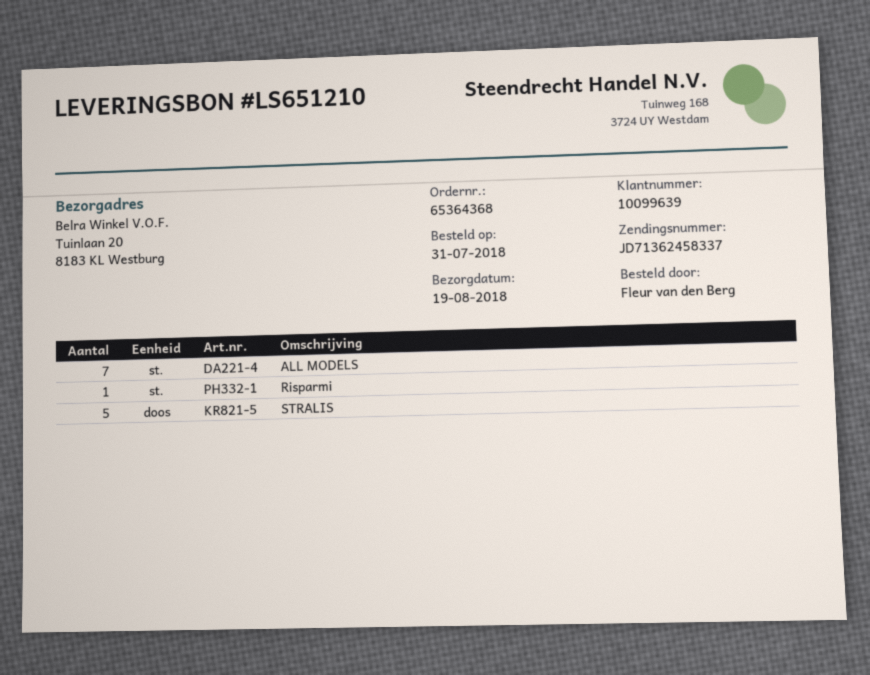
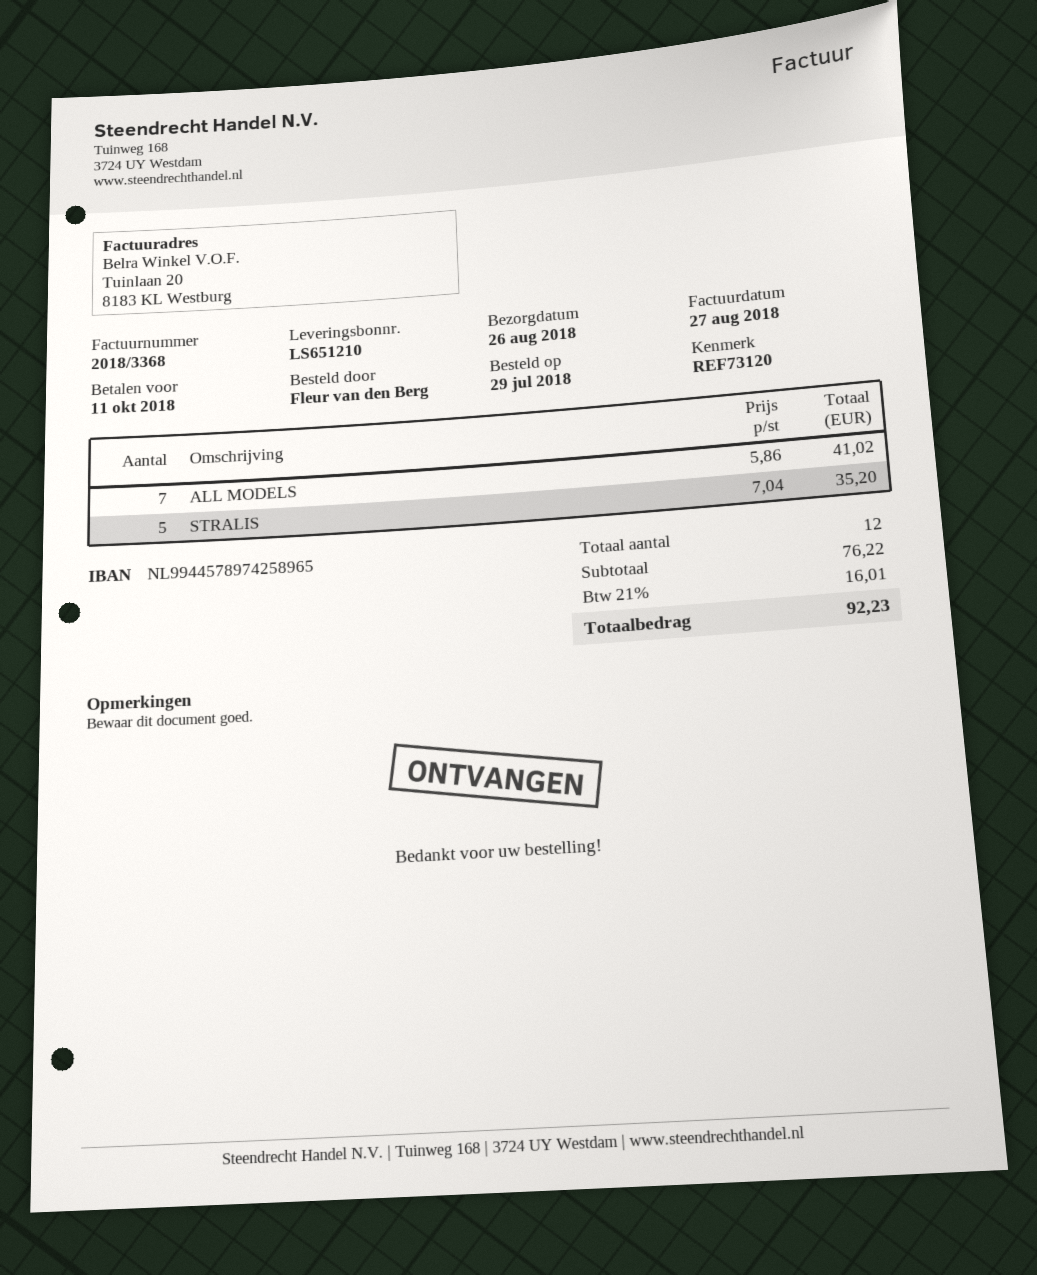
order date: 2018-07-31 -> 2018-07-29
delivery date: 2018-08-19 -> 2018-08-26
Risparmi: 1 -> none

